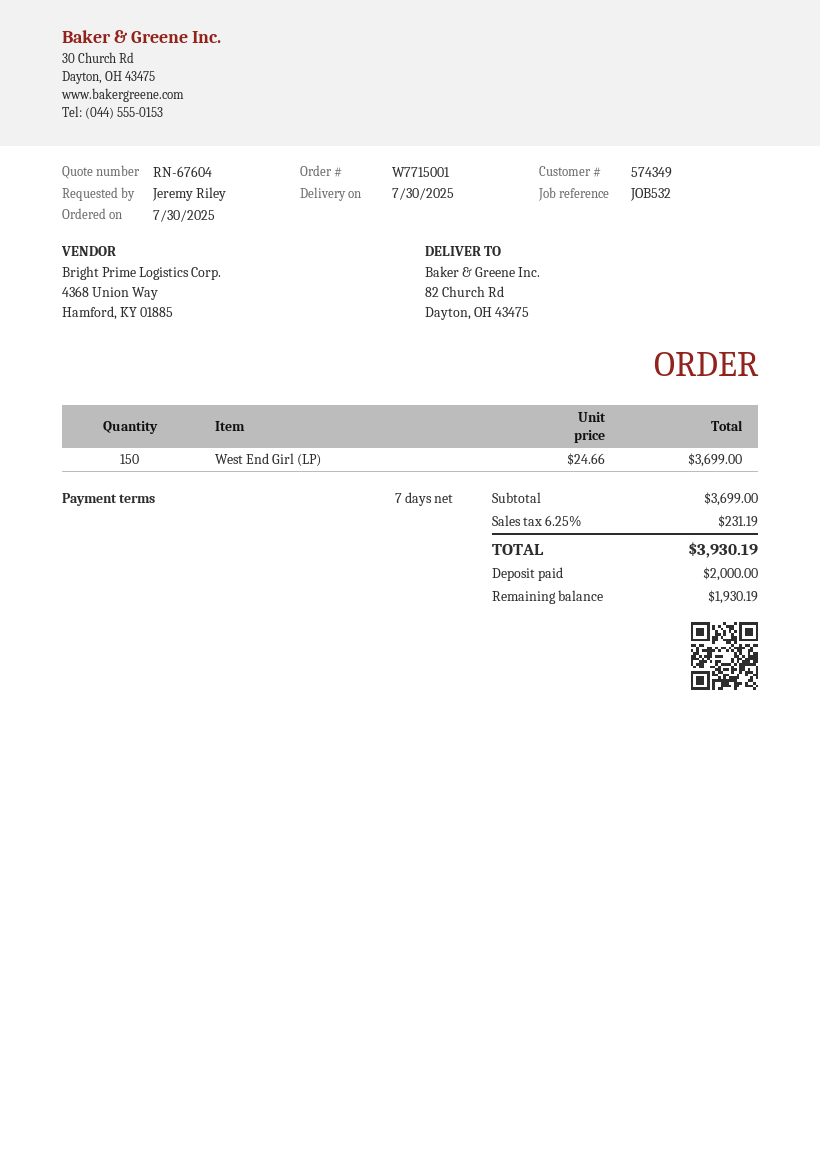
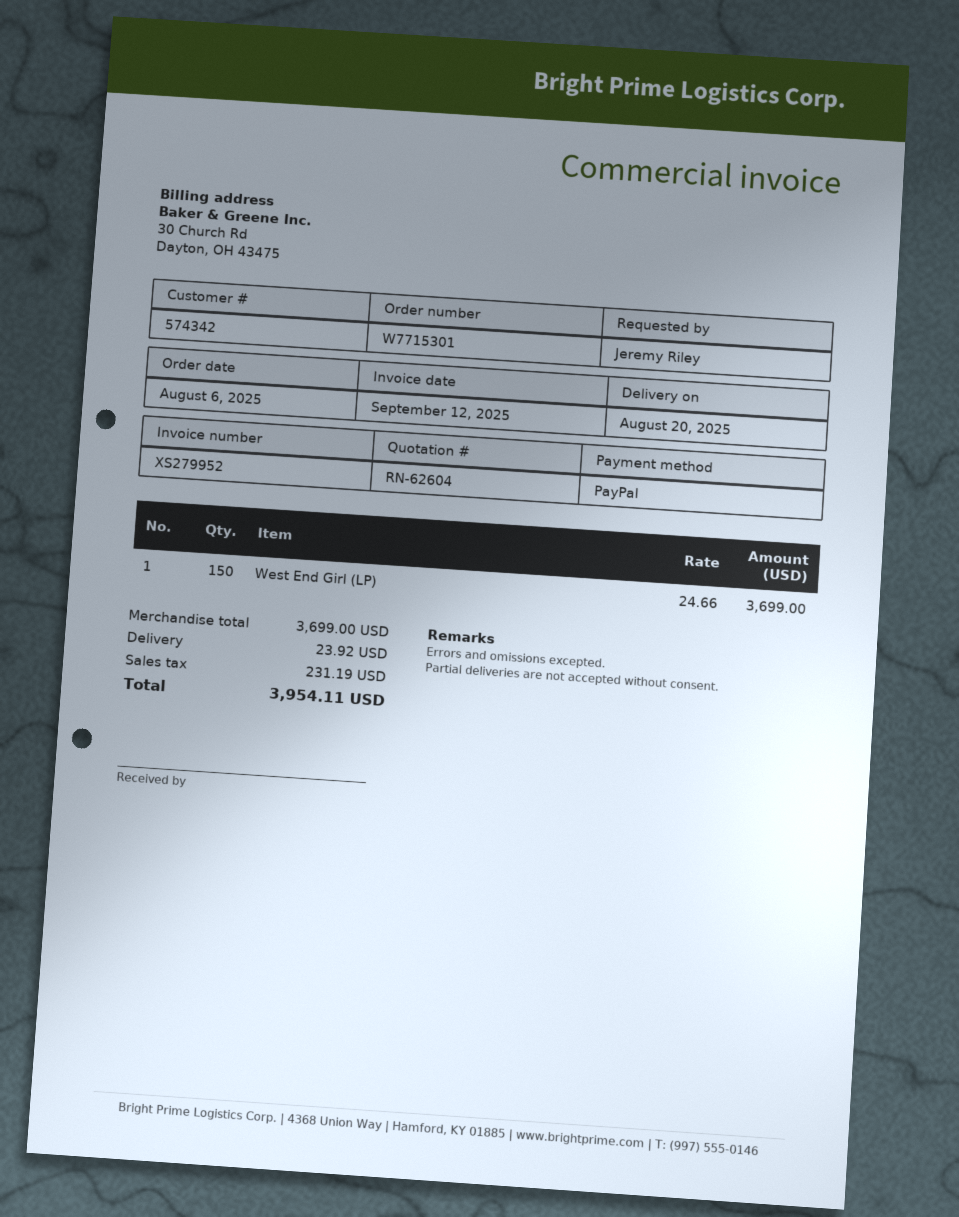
quote number: RN-67604 -> RN-62604
order number: W7715001 -> W7715301
order date: 2025-07-30 -> 2025-08-06
delivery date: 2025-07-30 -> 2025-08-20
customer number: 574349 -> 574342
shipping: none -> 23.92
total: 3930.19 -> 3954.11

